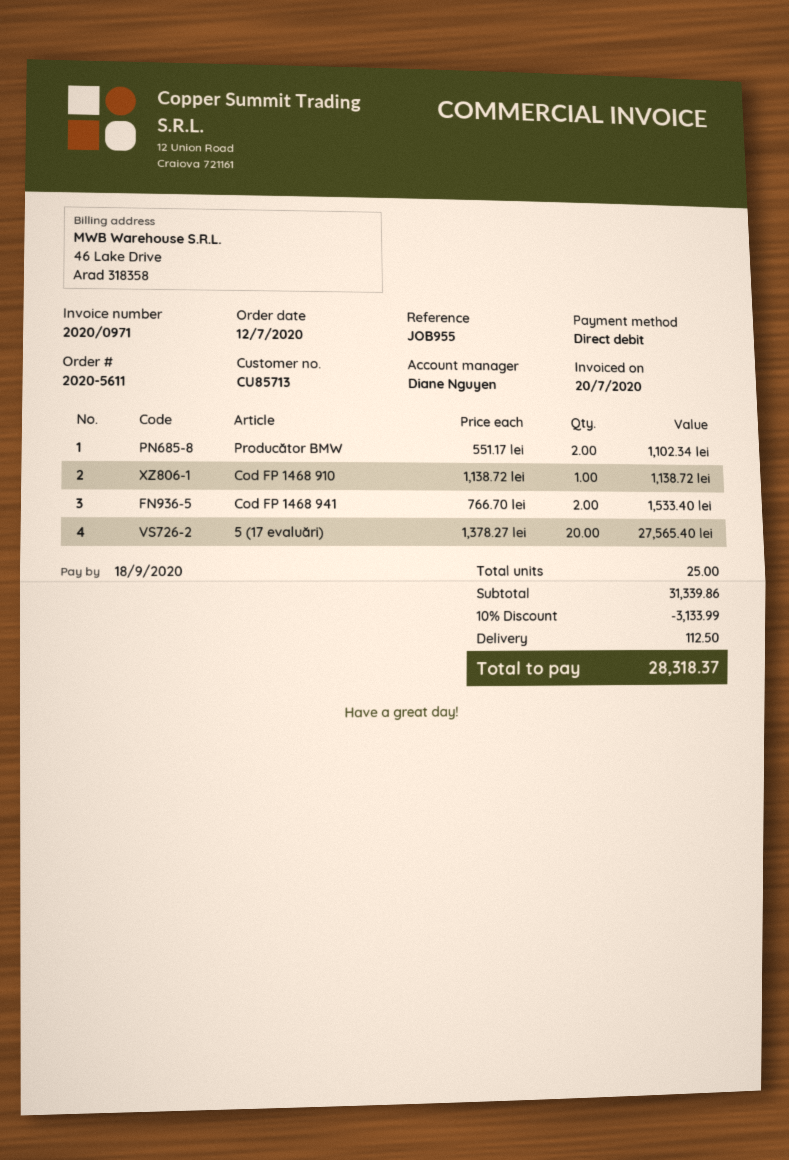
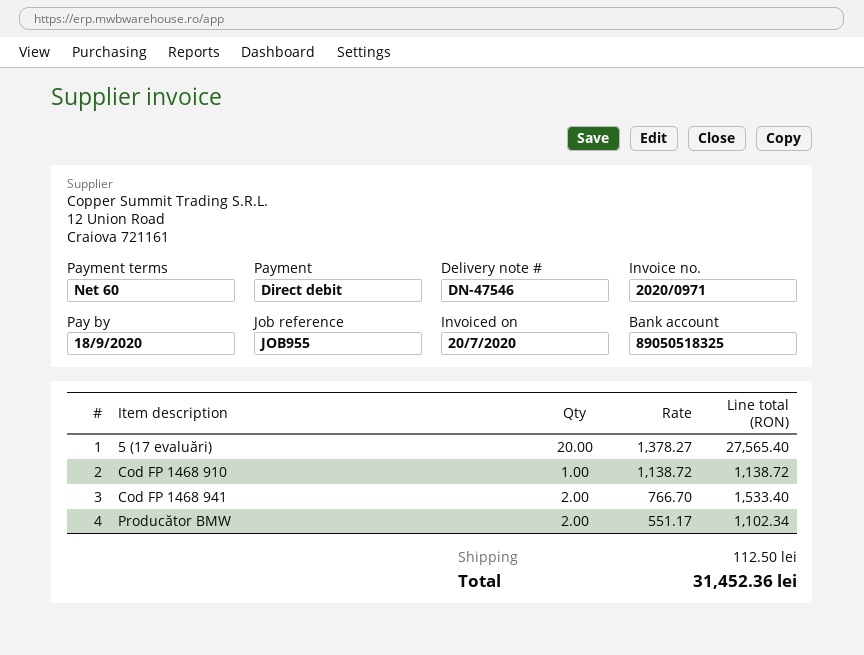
discount: 10% = 3133.99 -> none
total: 28318.37 -> 31452.36

